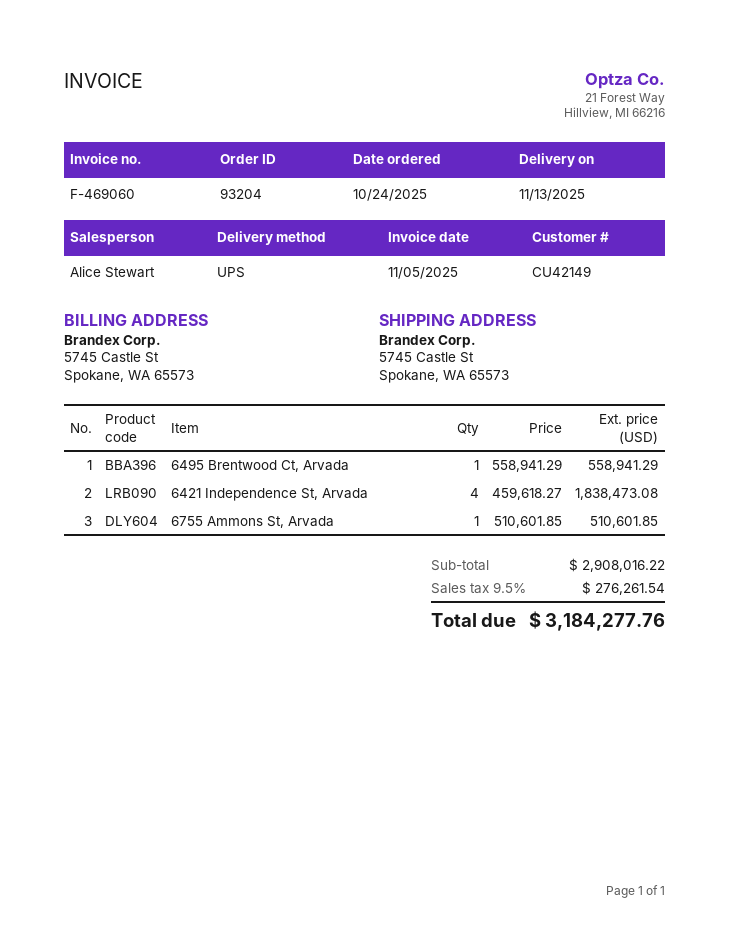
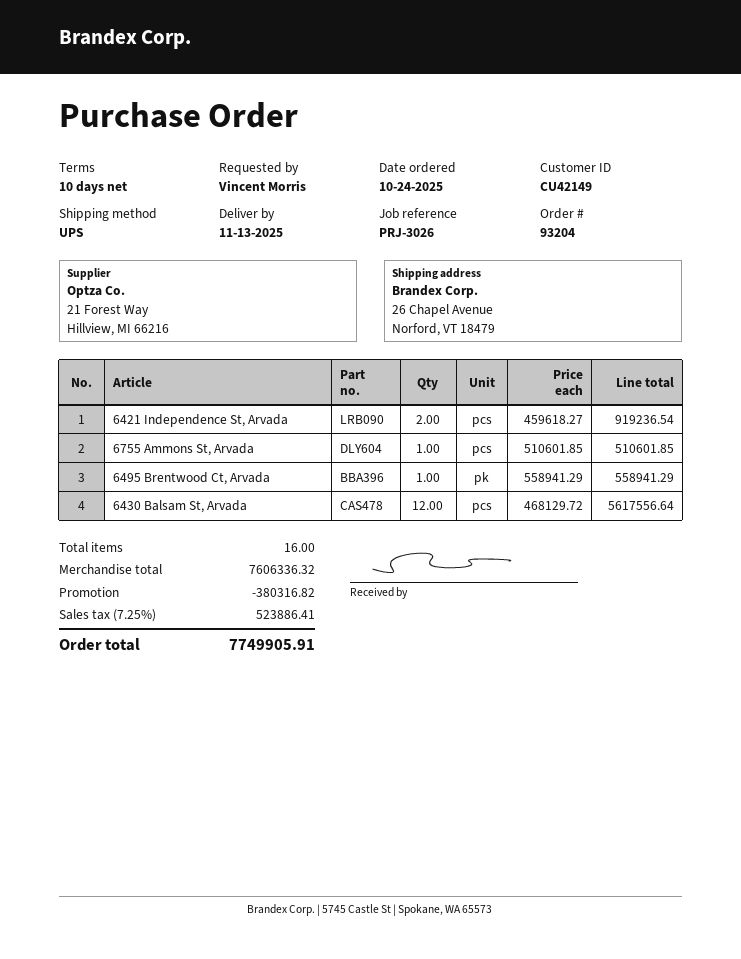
ship to: 5745 Castle St, Spokane, WA 65573 -> 26 Chapel Avenue, Norford, VT 18479
6421 Independence St, Arvada: 4 x 459618.27 = 1838473.08 -> 2 x 459618.27 = 919236.54
6430 Balsam St, Arvada: none -> 12 x 468129.72 = 5617556.64
subtotal: 2908016.22 -> 7606336.32
discount: none -> 380316.82
tax: 9.5% = 276261.54 -> 7.25% = 523886.41
total: 3184277.76 -> 7749905.91

